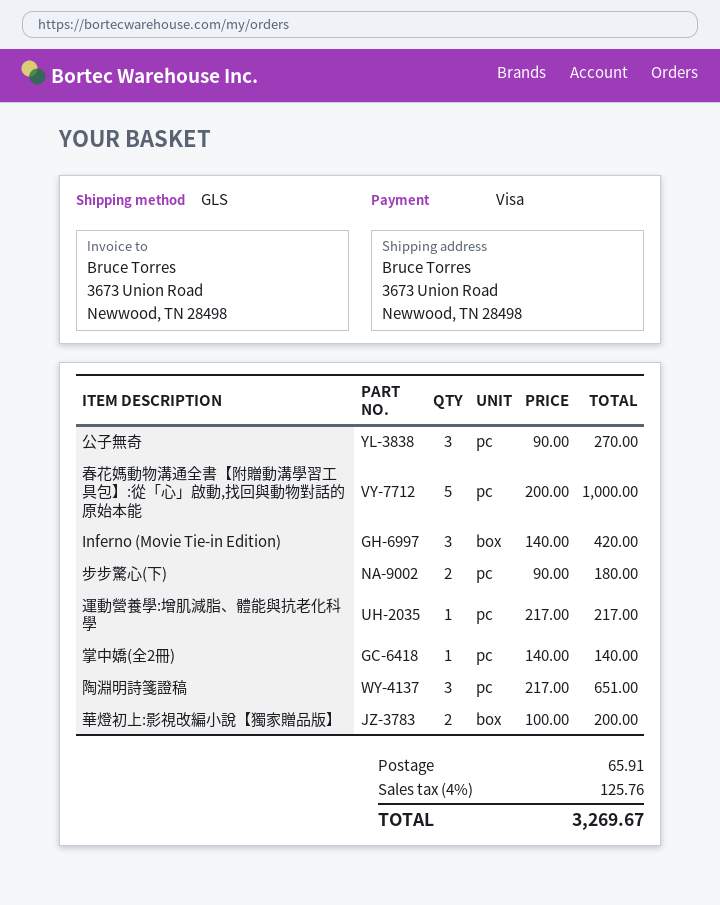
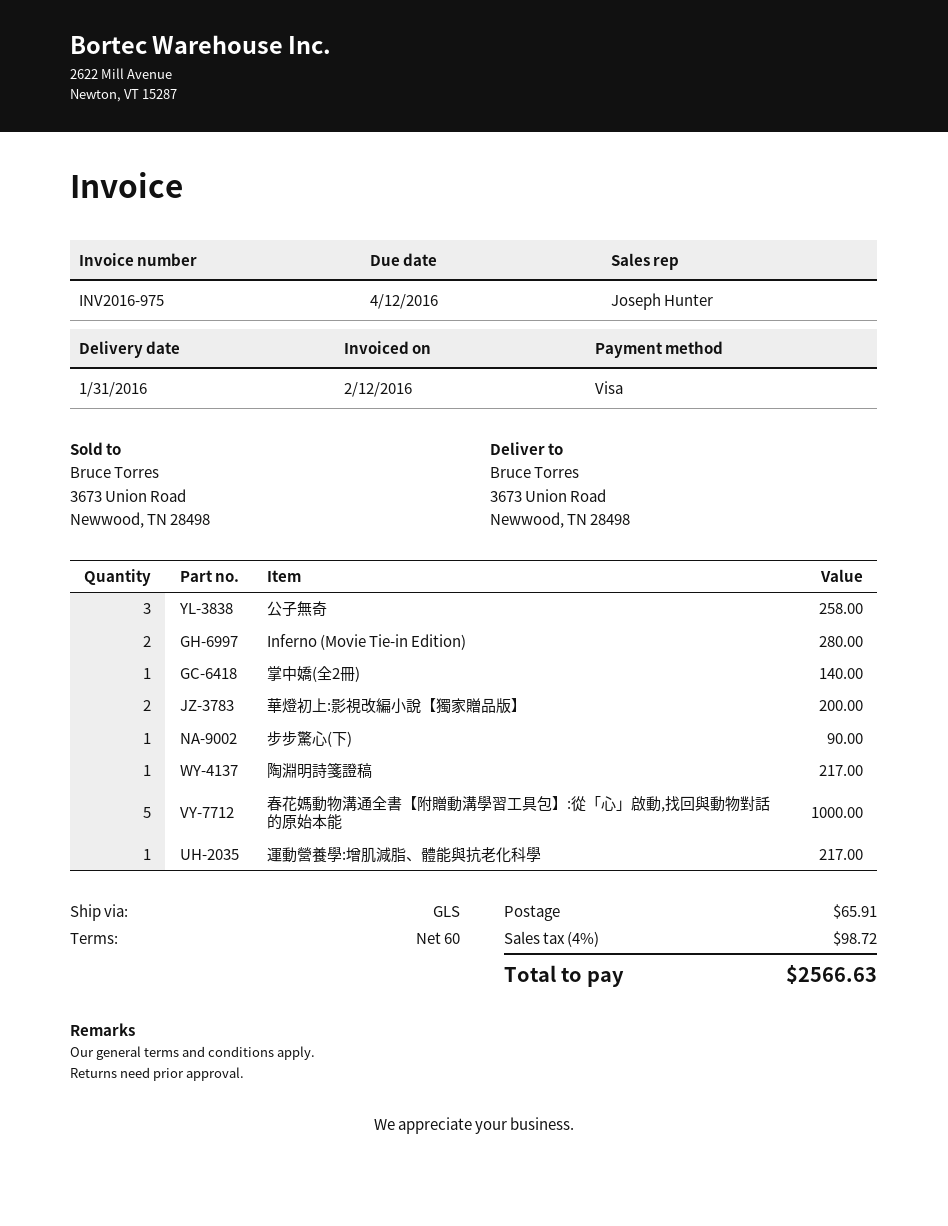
公子無奇: 3 for 270.00 -> 3 for 258.00
Inferno (Movie Tie-in Edition): 3 for 420.00 -> 2 for 280.00
步步驚心(下): 2 for 180.00 -> 1 for 90.00
陶淵明詩箋證稿: 3 for 651.00 -> 1 for 217.00
tax: 4% = 125.76 -> 4% = 98.72
total: 3269.67 -> 2566.63

